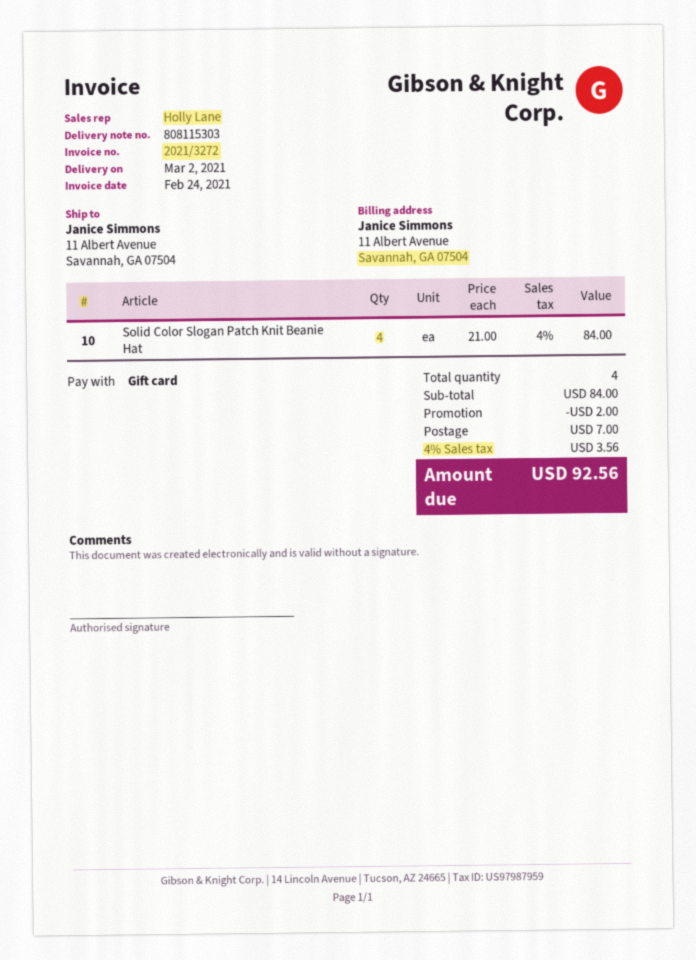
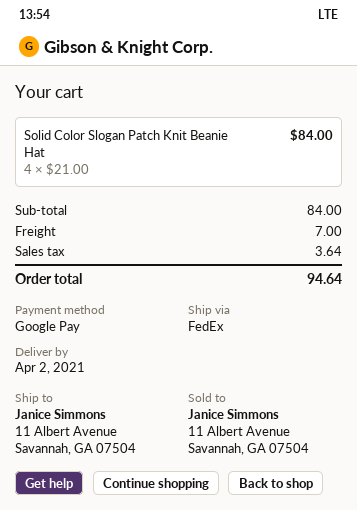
delivery date: 2021-03-02 -> 2021-04-02
payment method: gift card -> Google Pay
discount: 2.00 -> none
tax: 3.56 -> 3.64
total: 92.56 -> 94.64

